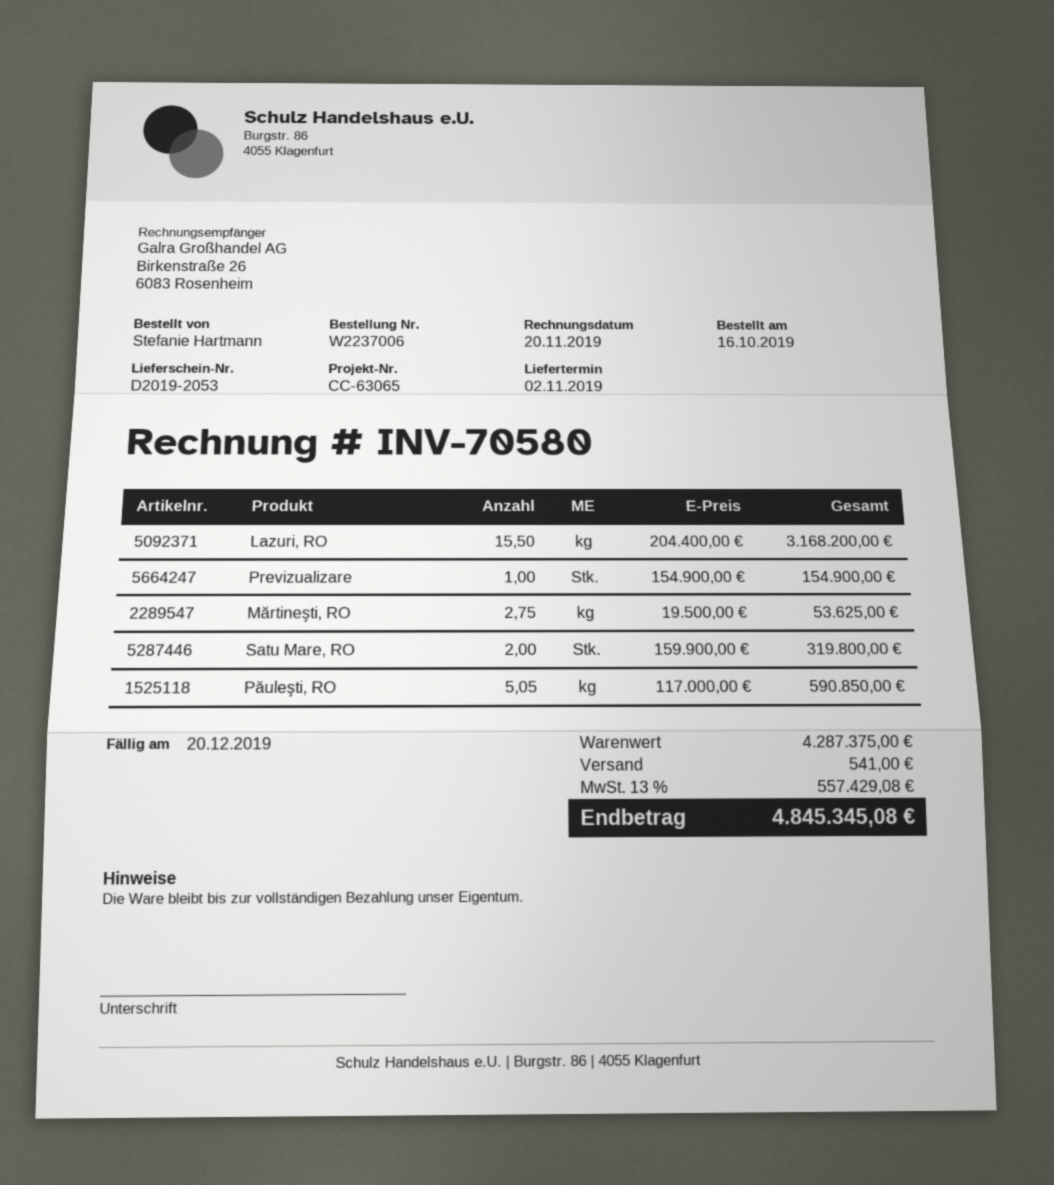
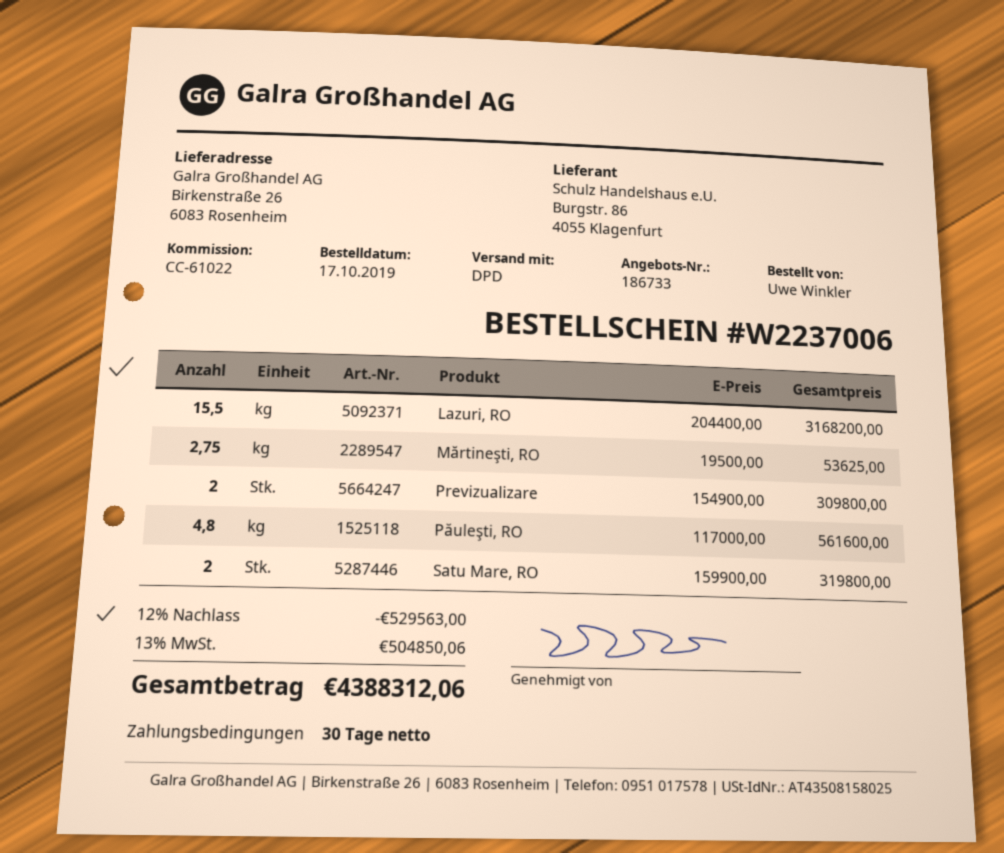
order date: 2019-10-16 -> 2019-10-17
reference: CC-63065 -> CC-61022
ordered by: Stefanie Hartmann -> Uwe Winkler
Previzualizare: 1 x 154900.00 = 154900.00 -> 2 x 154900.00 = 309800.00
Păuleşti, RO: 5.05 x 117000.00 = 590850.00 -> 4.8 x 117000.00 = 561600.00
discount: none -> 12% = 529563.00
shipping: 541.00 -> none
tax: 13% = 557429.08 -> 13% = 504850.06
total: 4845345.08 -> 4388312.06

